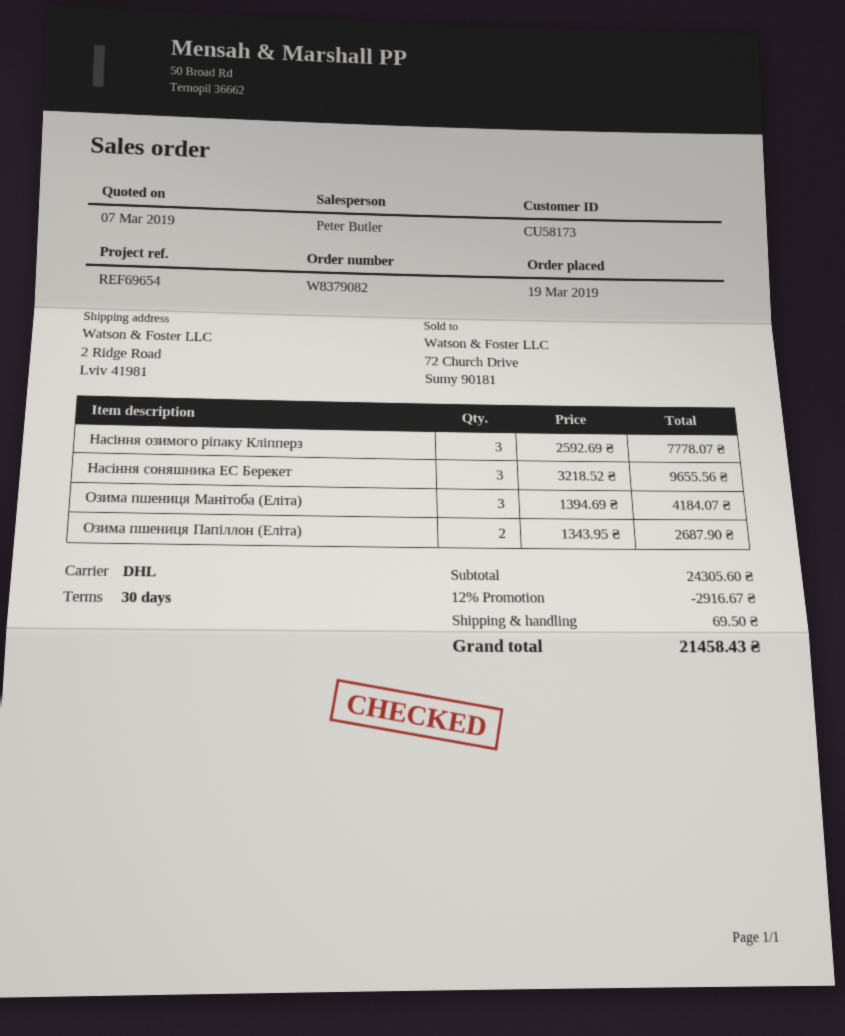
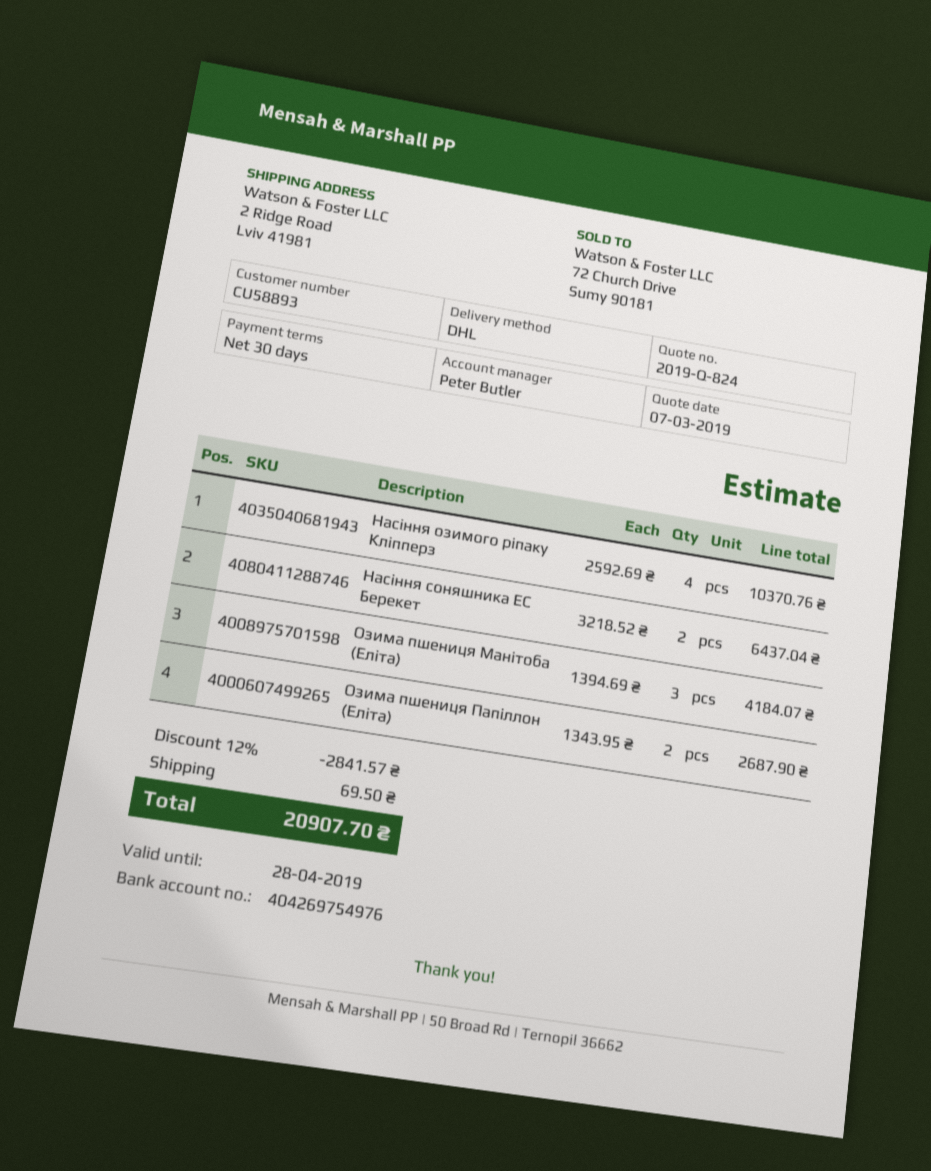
customer number: CU58173 -> CU58893
Насіння озимого ріпаку Кліпперз: 3 x 2592.69 = 7778.07 -> 4 x 2592.69 = 10370.76
Насіння соняшника ЕС Берекет: 3 x 3218.52 = 9655.56 -> 2 x 3218.52 = 6437.04
discount: 12% = 2916.67 -> 12% = 2841.57
total: 21458.43 -> 20907.70

